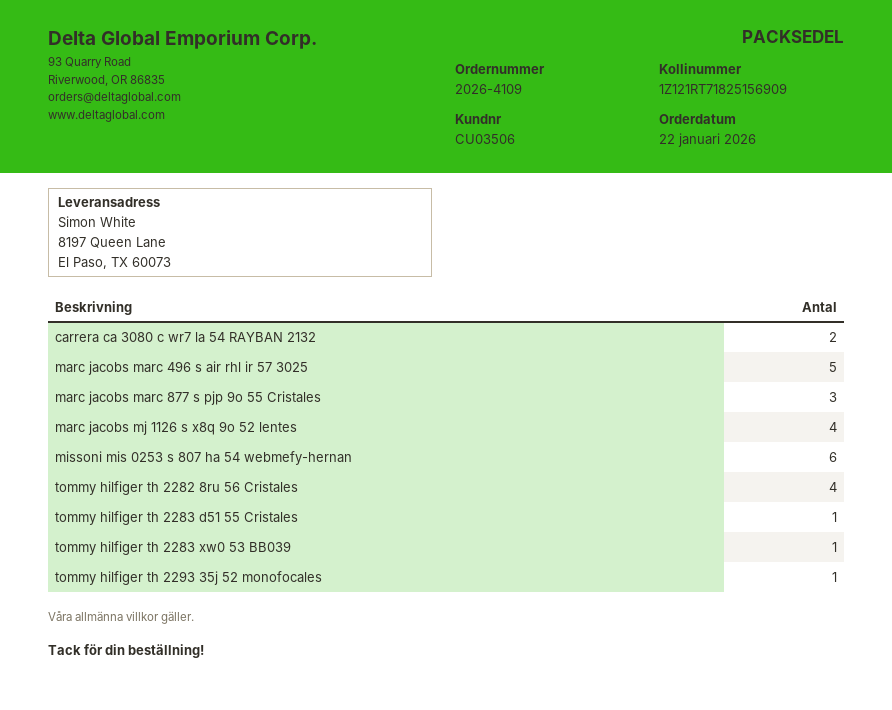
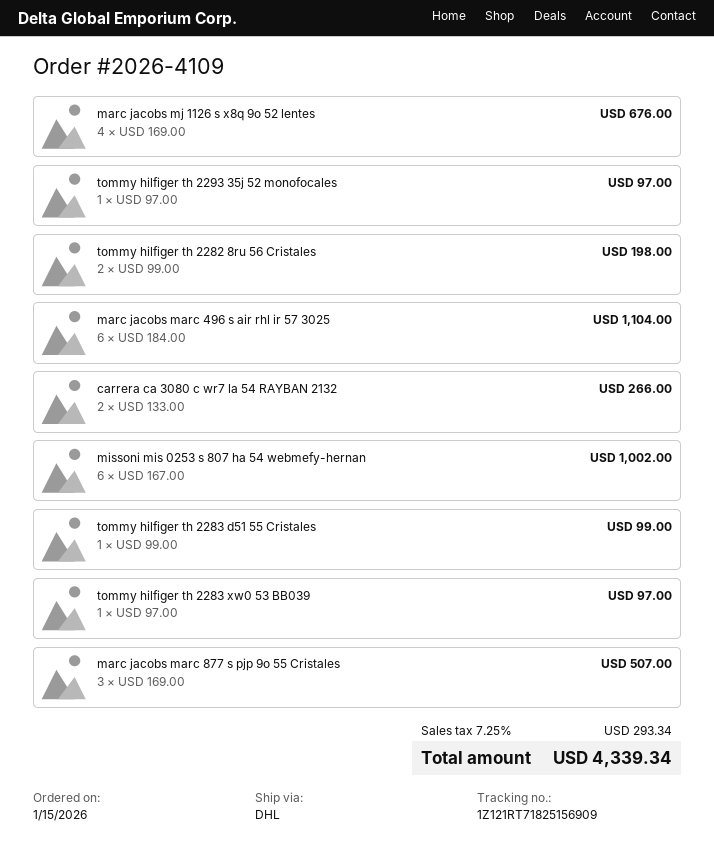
order date: 2026-01-22 -> 2026-01-15
marc jacobs marc 496 s air rhl ir 57 3025: 5 -> 6
tommy hilfiger th 2282 8ru 56 Cristales: 4 -> 2

